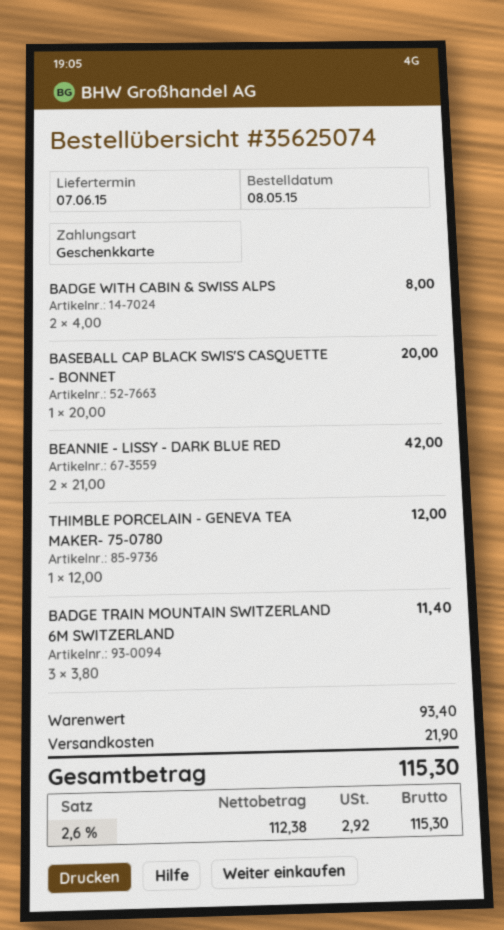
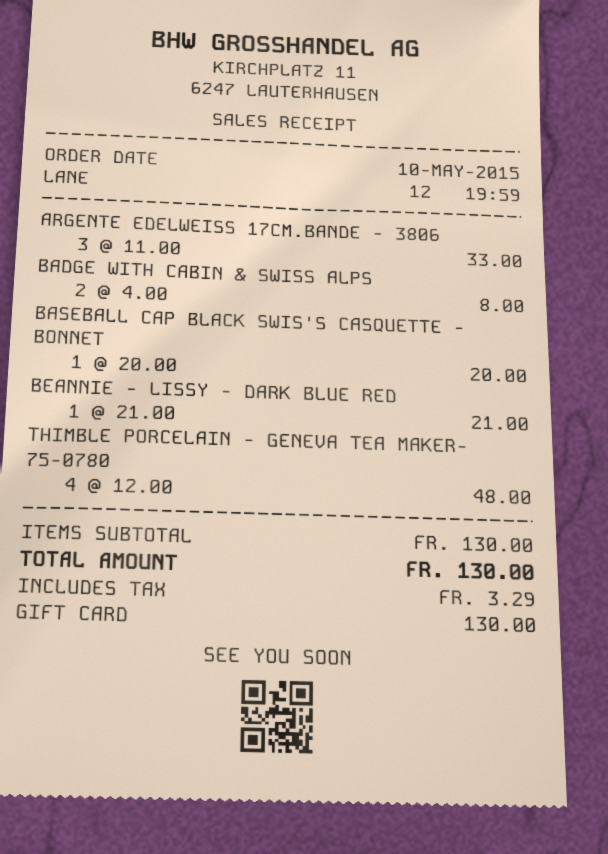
order date: 2015-05-08 -> 2015-05-10
BEANNIE - LISSY - DARK BLUE RED: 2 x 21.00 = 42.00 -> 1 x 21.00 = 21.00
THIMBLE PORCELAIN - GENEVA TEA MAKER- 75-0780: 1 x 12.00 = 12.00 -> 4 x 12.00 = 48.00
BADGE TRAIN MOUNTAIN SWITZERLAND 6M SWITZERLAND: 3 x 3.80 = 11.40 -> none
ARGENTE EDELWEISS 17CM.BANDE - 3806: none -> 3 x 11.00 = 33.00
subtotal: 93.40 -> 130.00
shipping: 21.90 -> none
tax: 2.92 -> 3.29
total: 115.30 -> 130.00

